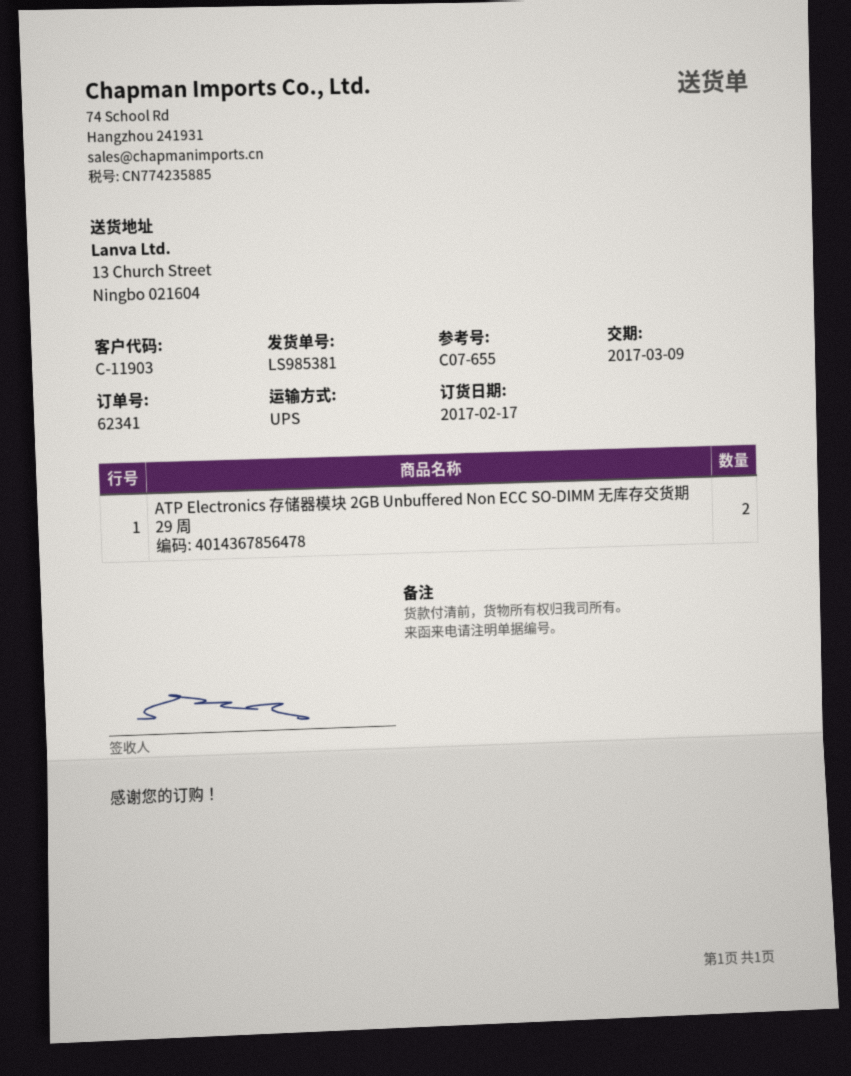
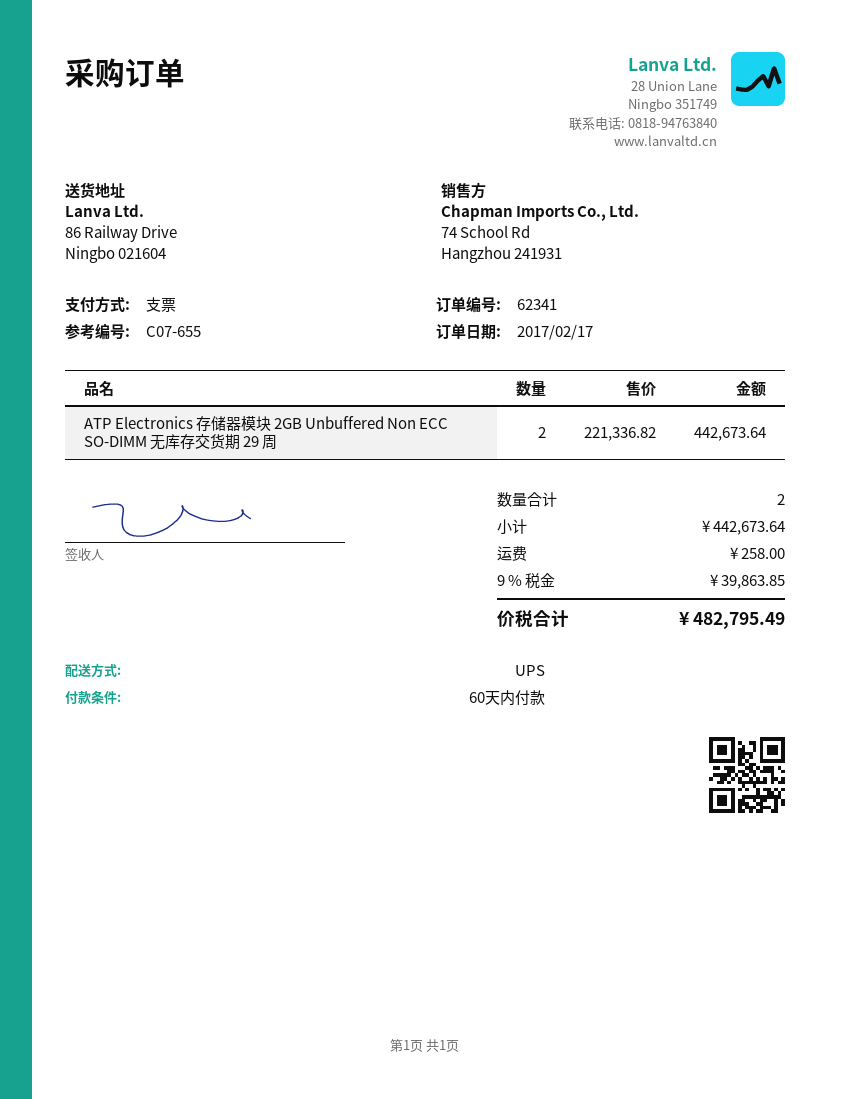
ship to: 13 Church Street, Ningbo 021604 -> 86 Railway Drive, Ningbo 021604

